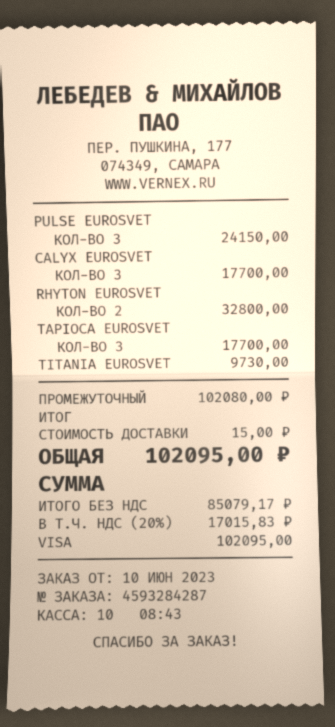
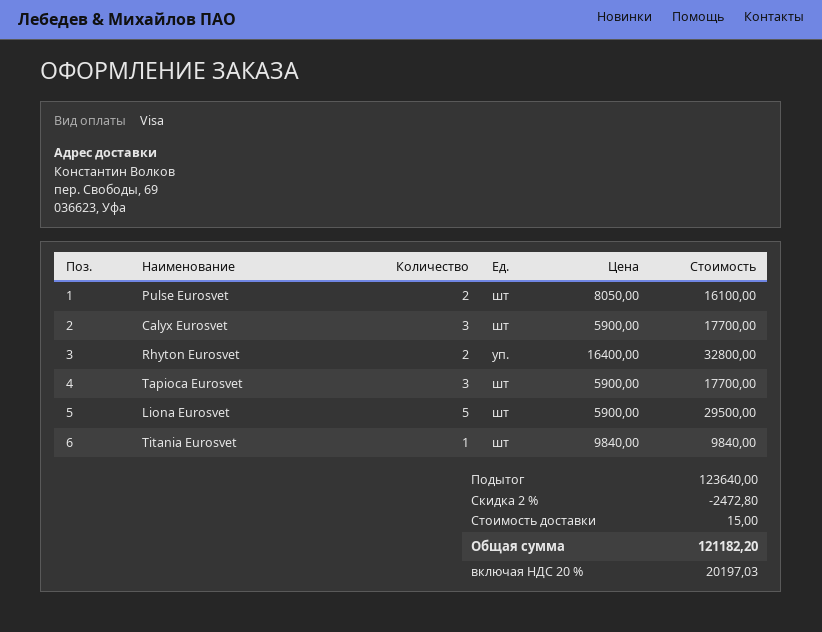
PULSE EUROSVET: 3 for 24150.00 -> 2 for 16100.00
TITANIA EUROSVET: 1 for 9730.00 -> 1 for 9840.00
Liona Eurosvet: none -> 5 for 29500.00
subtotal: 102080.00 -> 123640.00
discount: none -> 2% = 2472.80
tax: 20% = 17015.83 -> 20% = 20197.03
total: 102095.00 -> 121182.20

